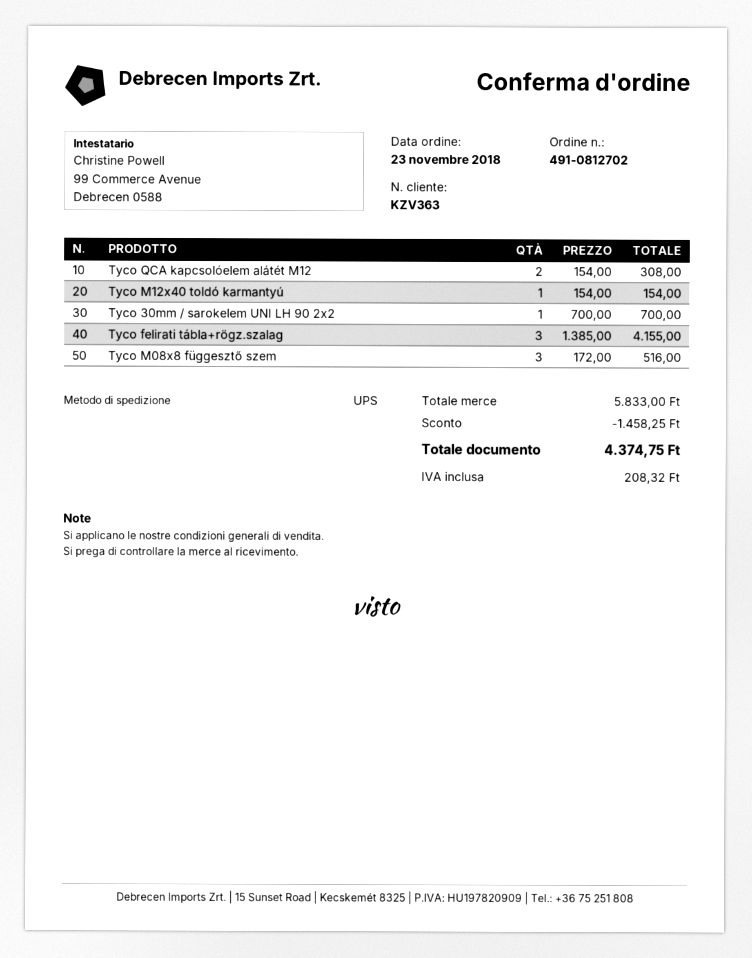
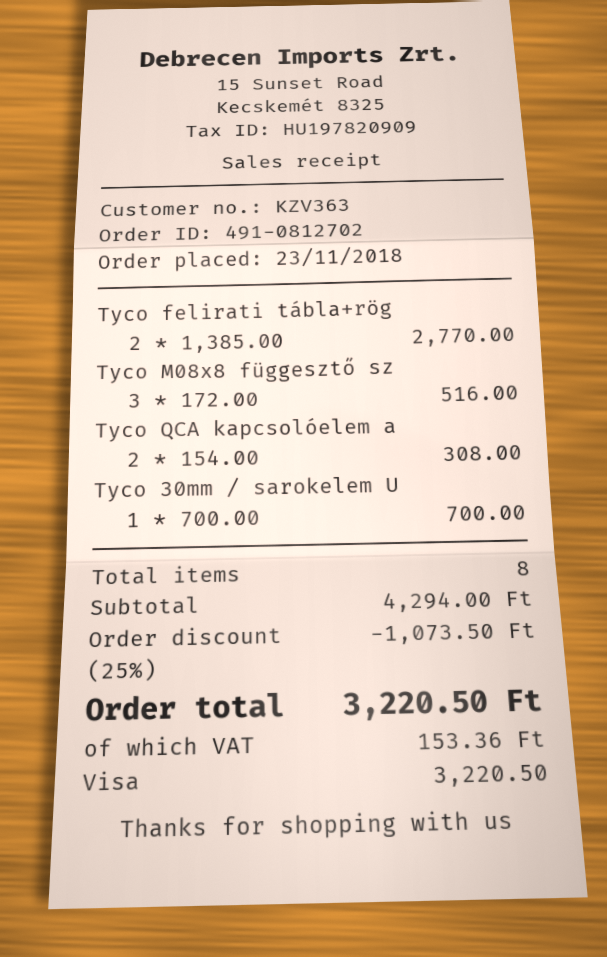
Tyco M12x40 toldó karmantyú: 1 x 154.00 = 154.00 -> none
Tyco felirati tábla+rögz.szalag: 3 x 1385.00 = 4155.00 -> 2 x 1385.00 = 2770.00
subtotal: 5833.00 -> 4294.00
discount: 1458.25 -> 1073.50
tax: 208.32 -> 153.36
total: 4374.75 -> 3220.50

